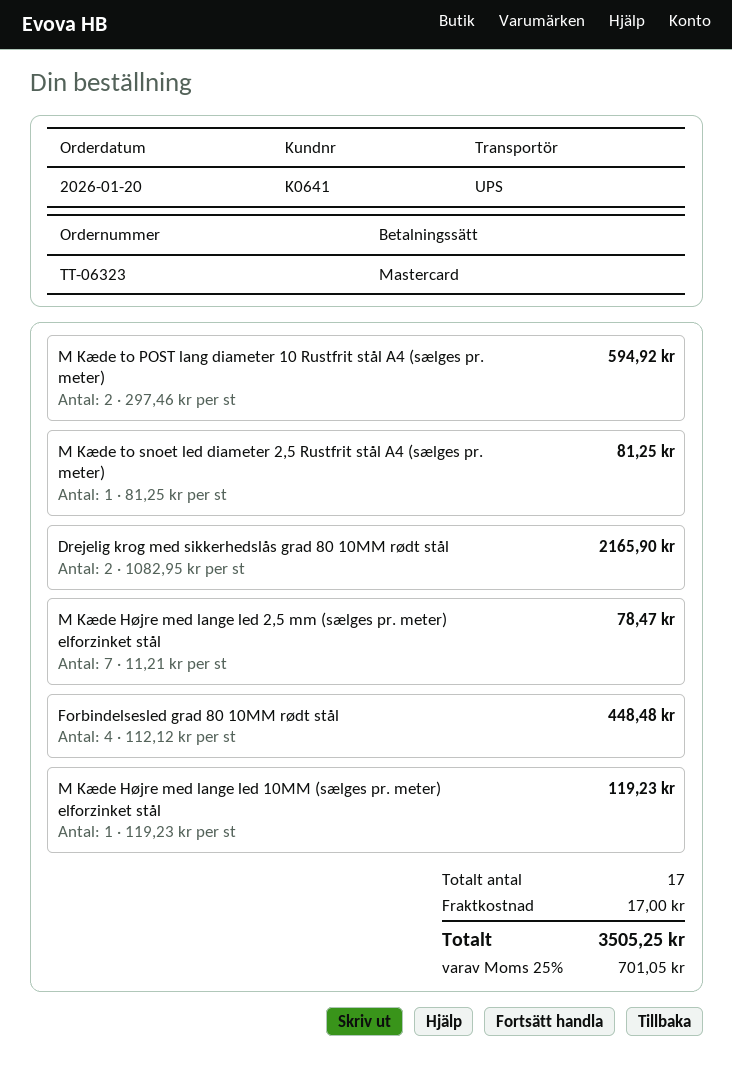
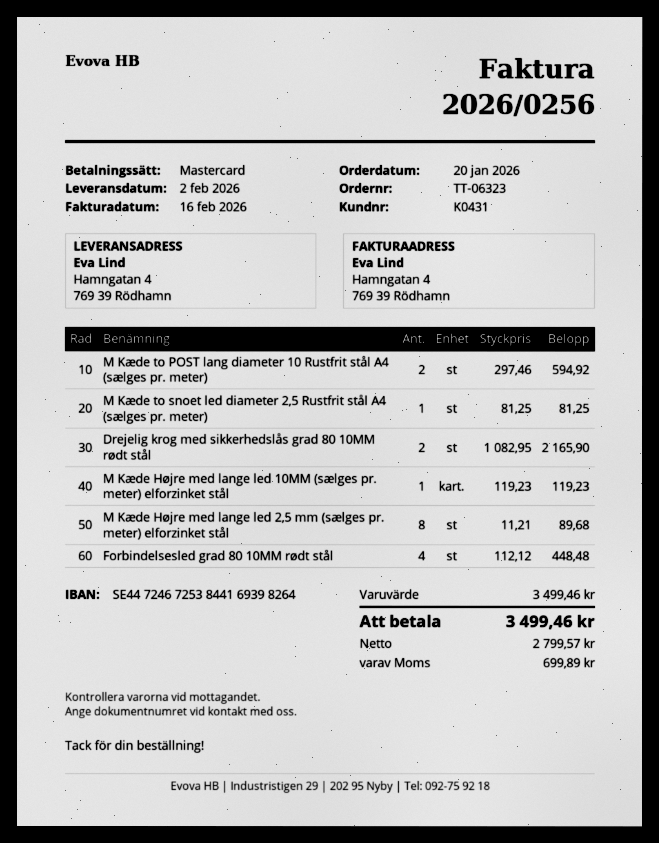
customer number: K0641 -> K0431
M Kæde Højre med lange led 2,5 mm (sælges pr. meter) elforzinket stål: 7 x 11.21 = 78.47 -> 8 x 11.21 = 89.68
shipping: 17.00 -> none
tax: 701.05 -> 699.89
total: 3505.25 -> 3499.46

